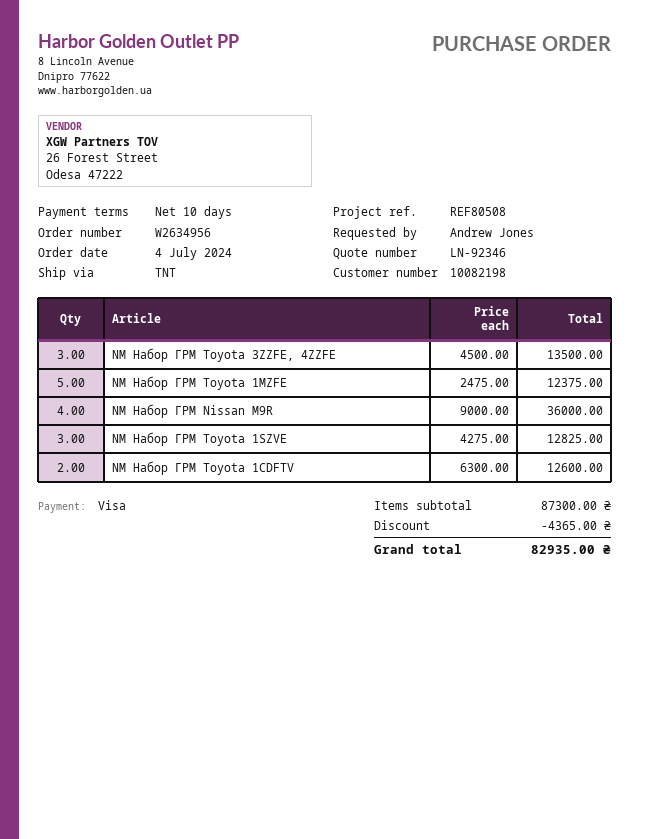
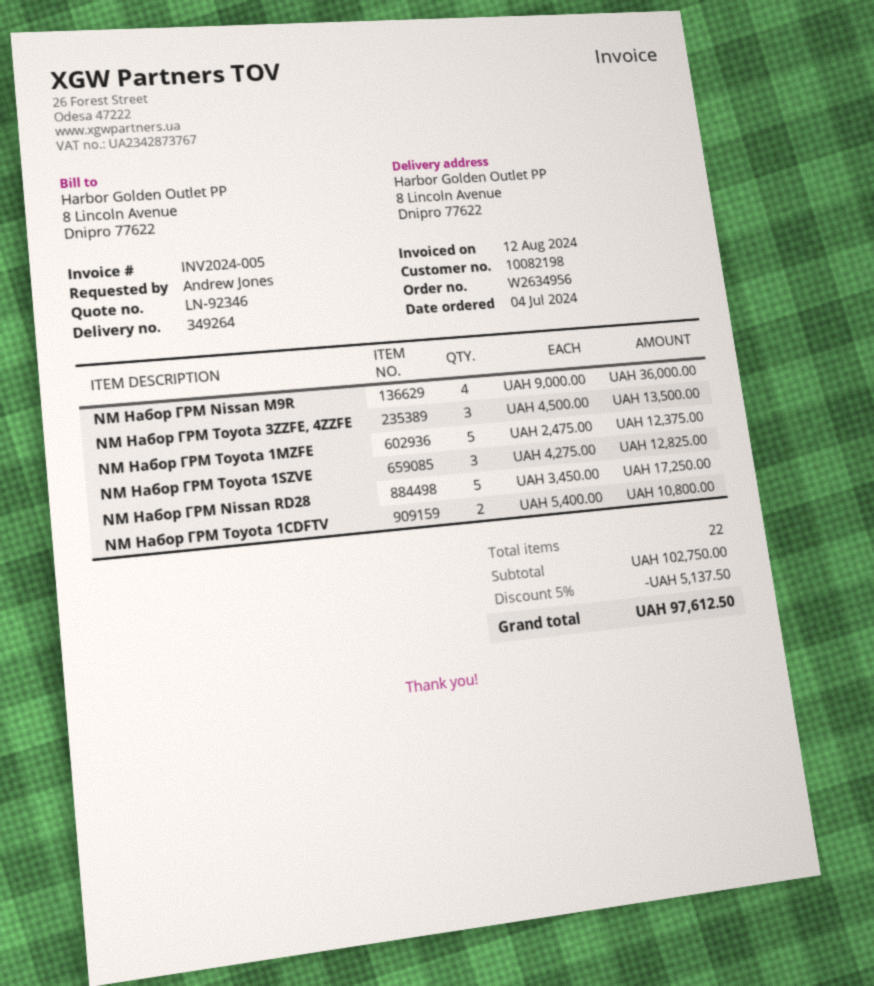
NM Набор ГРМ Toyota 1CDFTV: 2 x 6300.00 = 12600.00 -> 2 x 5400.00 = 10800.00
NM Набор ГРМ Nissan RD28: none -> 5 x 3450.00 = 17250.00
subtotal: 87300.00 -> 102750.00
discount: 4365.00 -> 5137.50
total: 82935.00 -> 97612.50

